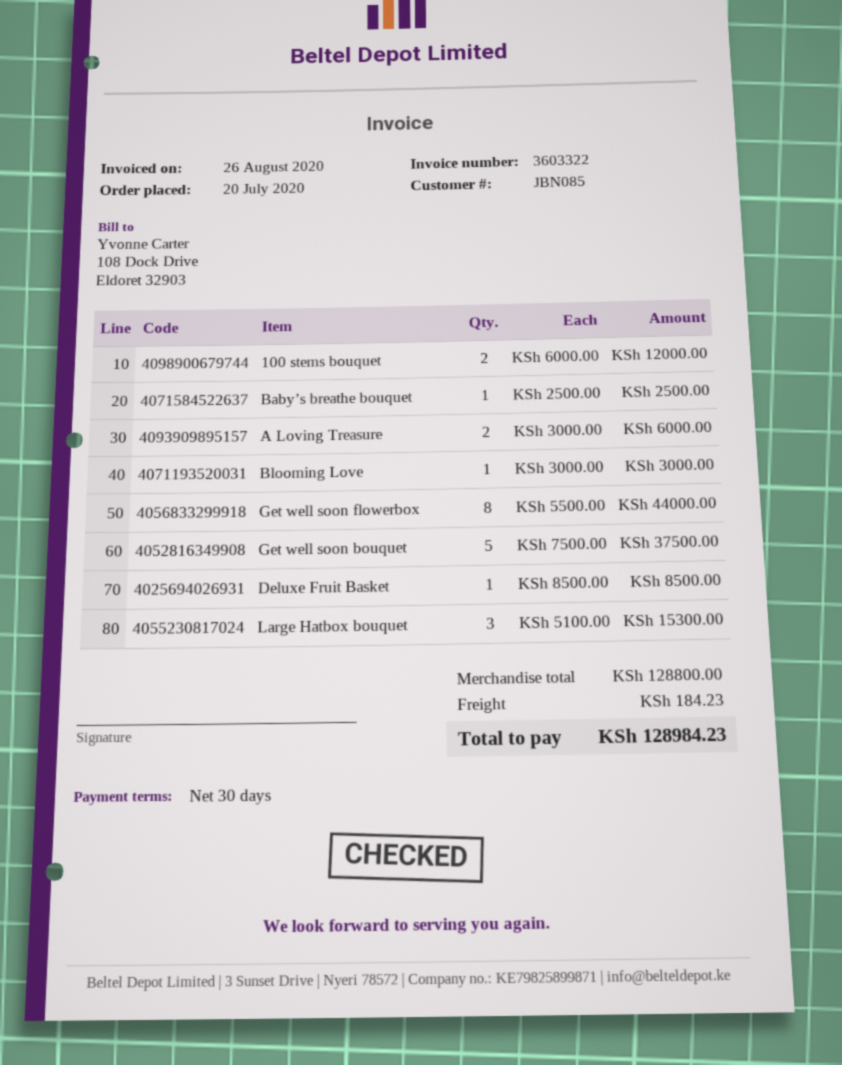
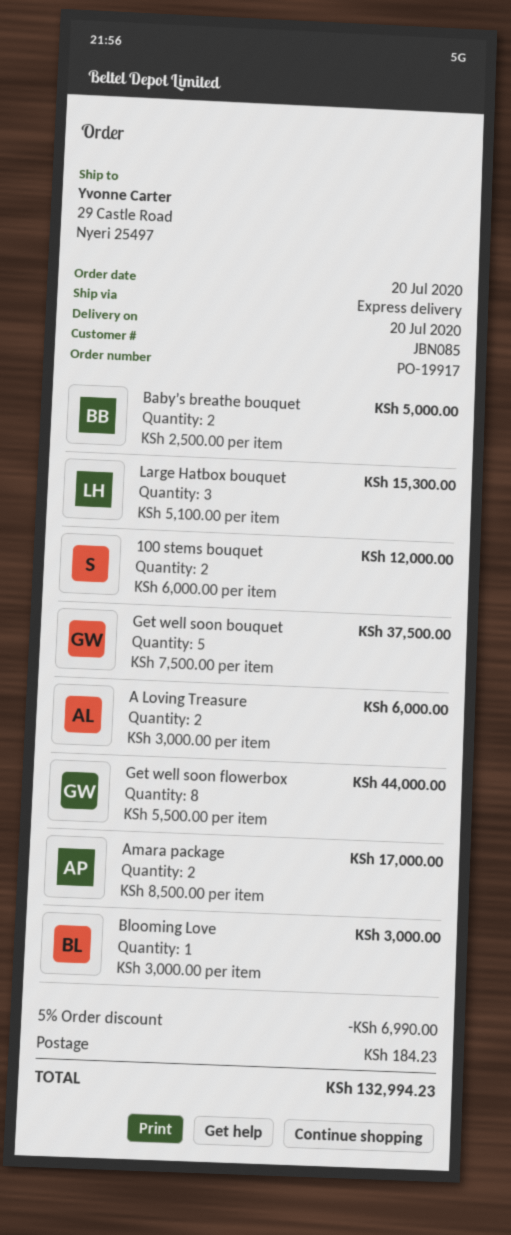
Baby’s breathe bouquet: 1 x 2500.00 = 2500.00 -> 2 x 2500.00 = 5000.00
Deluxe Fruit Basket: 1 x 8500.00 = 8500.00 -> none
Amara package: none -> 2 x 8500.00 = 17000.00
discount: none -> 5% = 6990.00
total: 128984.23 -> 132994.23

